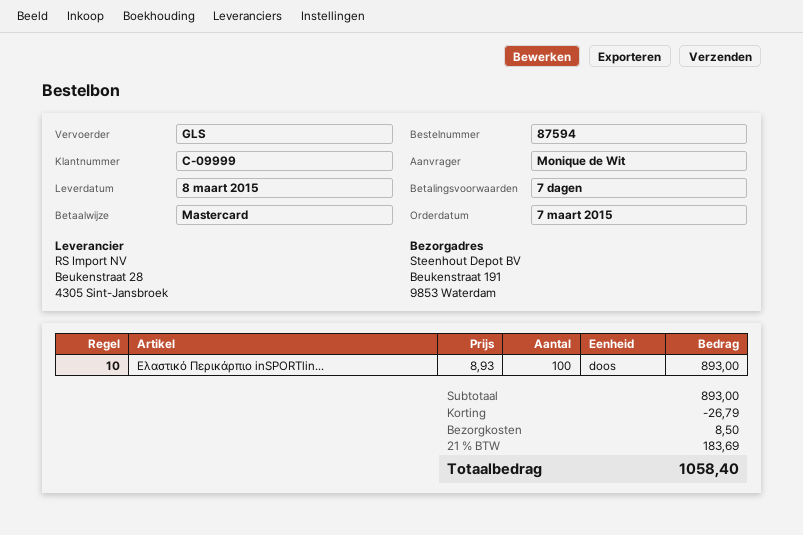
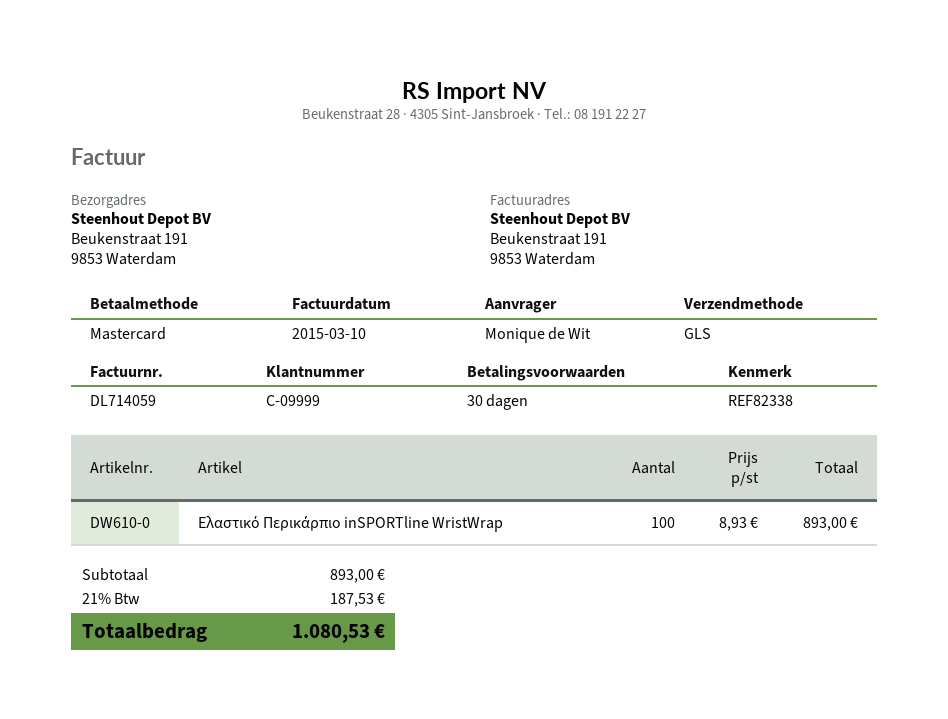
payment terms: 7 days -> 30 days
discount: 26.79 -> none
shipping: 8.50 -> none
tax: 21% = 183.69 -> 21% = 187.53
total: 1058.40 -> 1080.53

